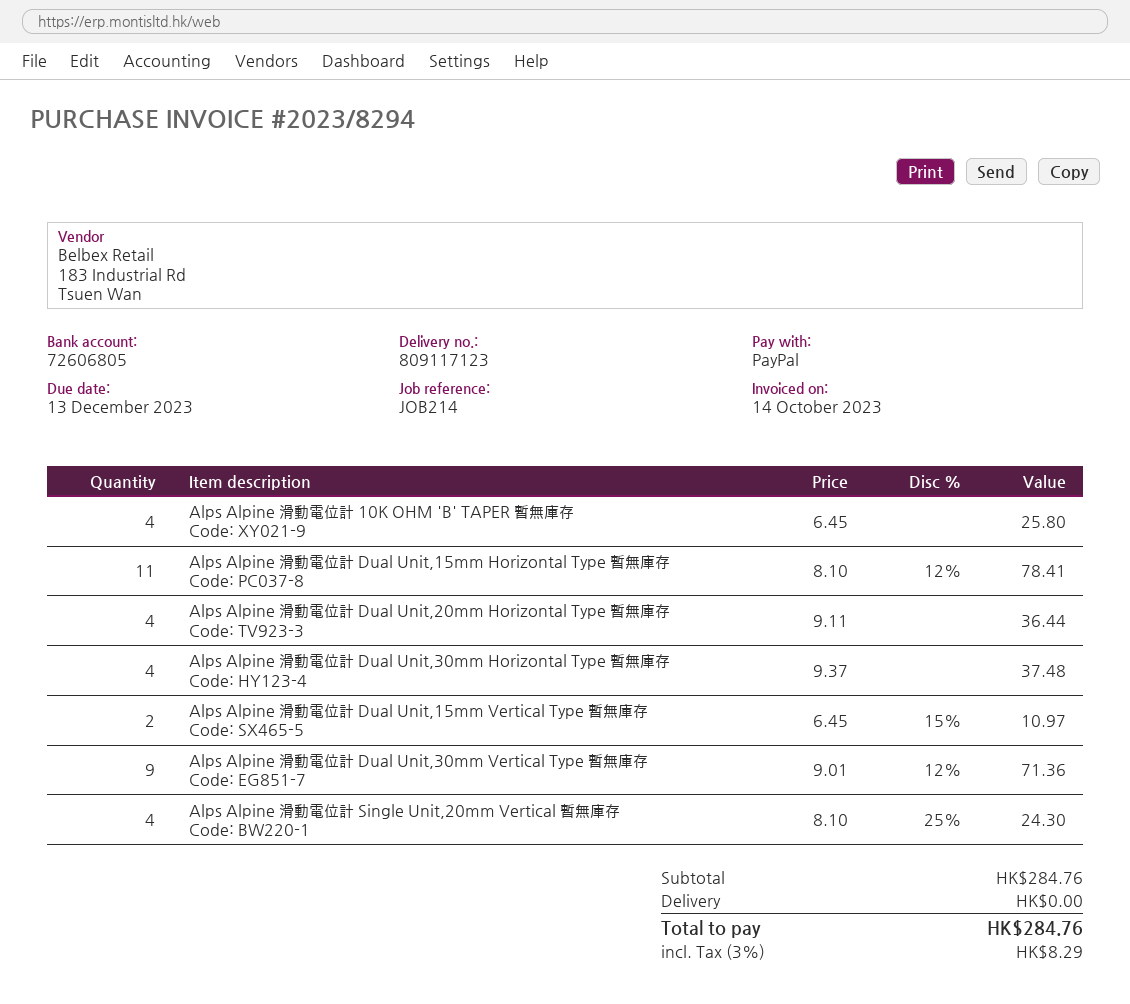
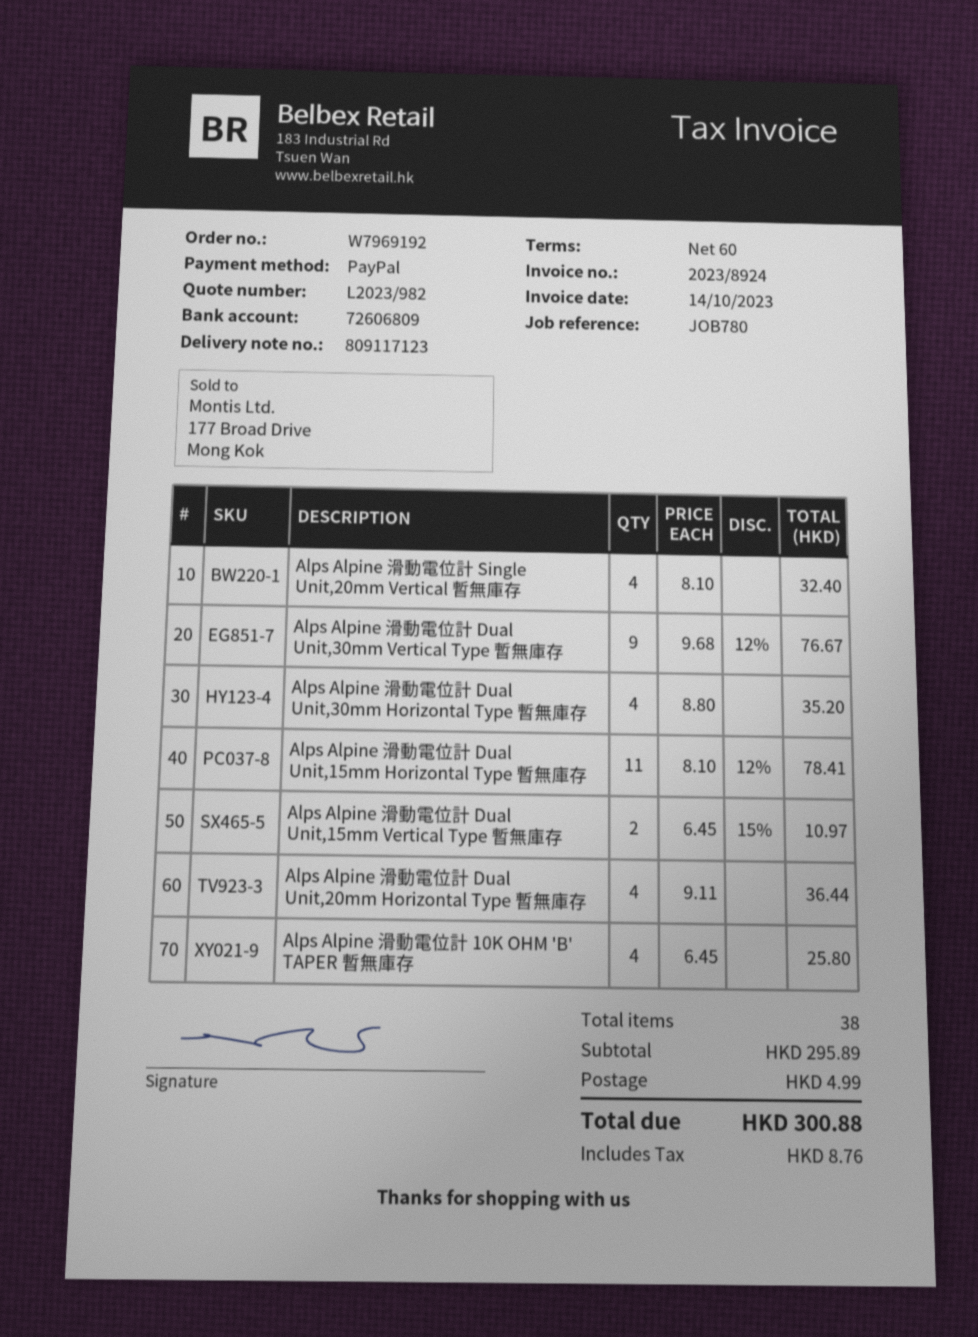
invoice number: 2023/8294 -> 2023/8924
reference: JOB214 -> JOB780
bank account: 72606805 -> 72606809
Alps Alpine 滑動電位計 Dual Unit,30mm Horizontal Type 暫無庫存: 4 x 9.37 = 37.48 -> 4 x 8.80 = 35.20
Alps Alpine 滑動電位計 Dual Unit,30mm Vertical Type 暫無庫存: 9 x 9.01 - 12% = 71.36 -> 9 x 9.68 - 12% = 76.67
Alps Alpine 滑動電位計 Single Unit,20mm Vertical 暫無庫存: 4 x 8.10 - 25% = 24.30 -> 4 x 8.10 = 32.40
subtotal: 284.76 -> 295.89
shipping: 0.00 -> 4.99
tax: 8.29 -> 8.76
total: 284.76 -> 300.88

